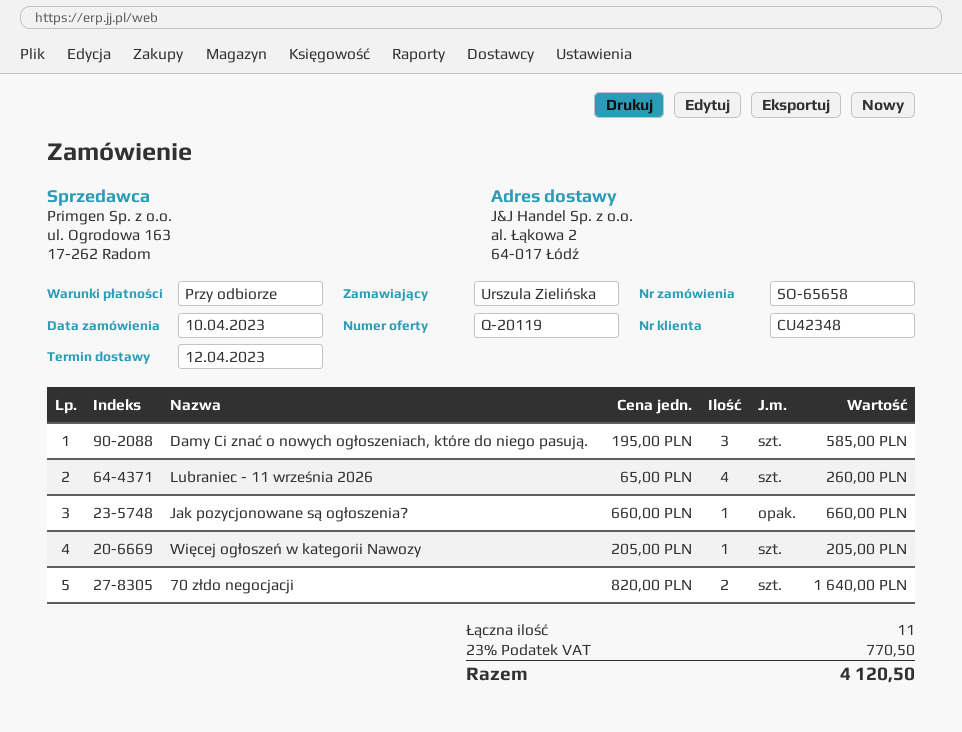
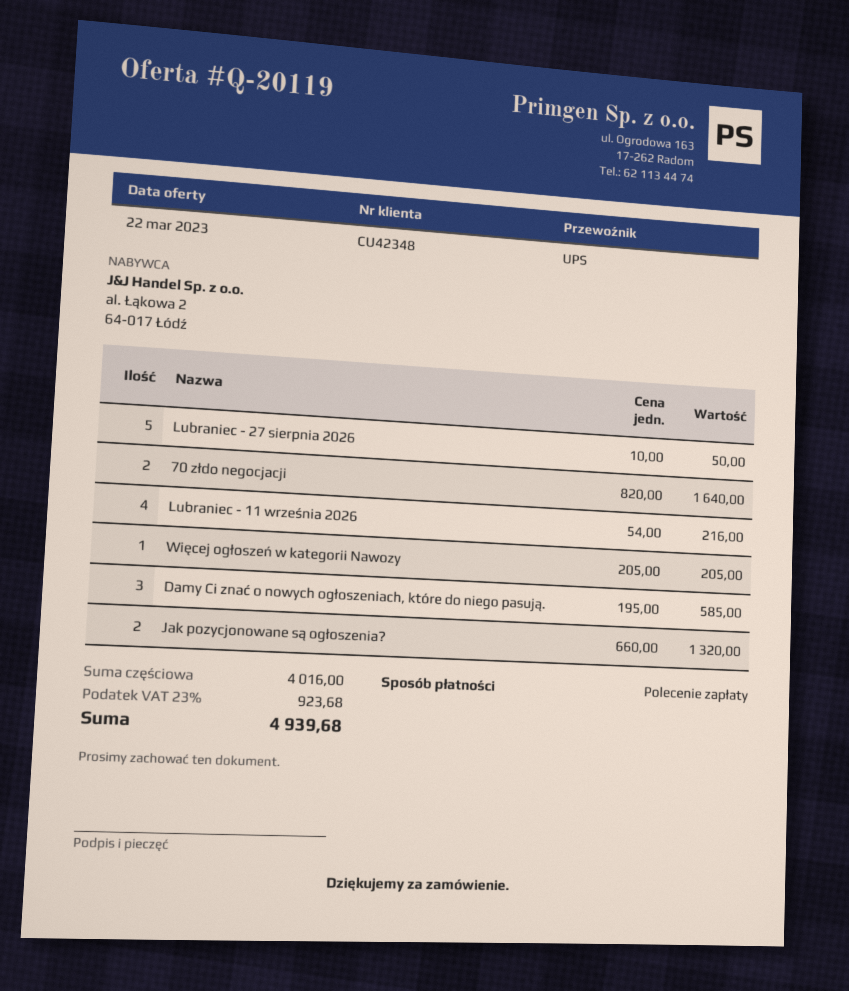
Lubraniec - 11 września 2026: 4 x 65.00 = 260.00 -> 4 x 54.00 = 216.00
Jak pozycjonowane są ogłoszenia?: 1 x 660.00 = 660.00 -> 2 x 660.00 = 1320.00
Lubraniec - 27 sierpnia 2026: none -> 5 x 10.00 = 50.00
tax: 23% = 770.50 -> 23% = 923.68
total: 4120.50 -> 4939.68

